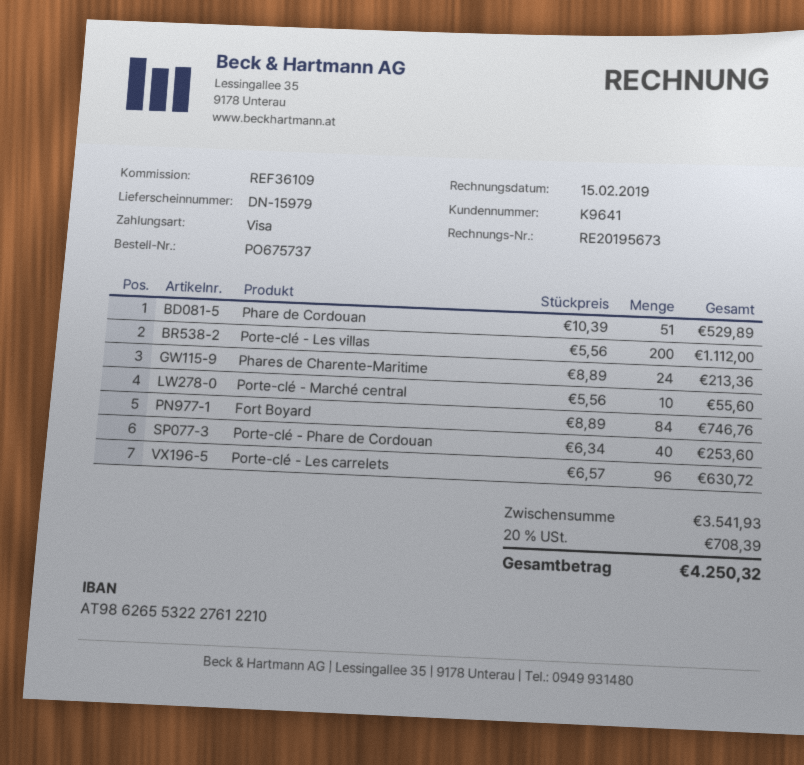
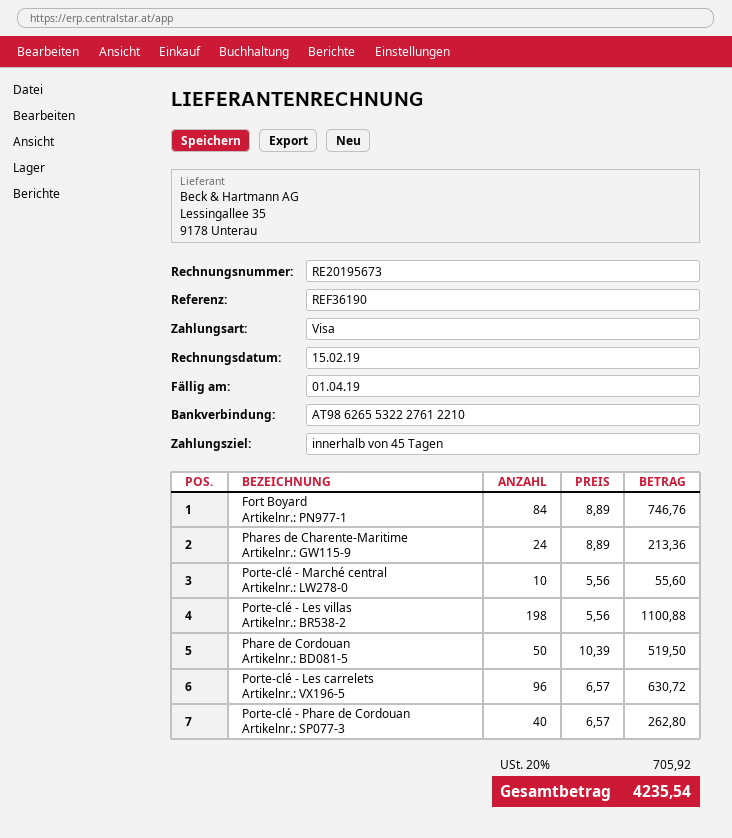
reference: REF36109 -> REF36190
Phare de Cordouan: 51 x 10.39 = 529.89 -> 50 x 10.39 = 519.50
Porte-clé - Les villas: 200 x 5.56 = 1112.00 -> 198 x 5.56 = 1100.88
Porte-clé - Phare de Cordouan: 40 x 6.34 = 253.60 -> 40 x 6.57 = 262.80
tax: 20% = 708.39 -> 20% = 705.92
total: 4250.32 -> 4235.54

